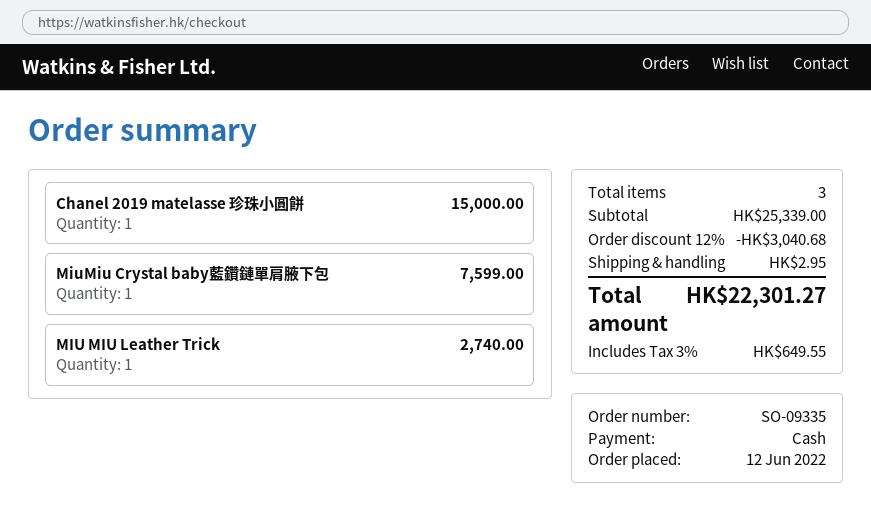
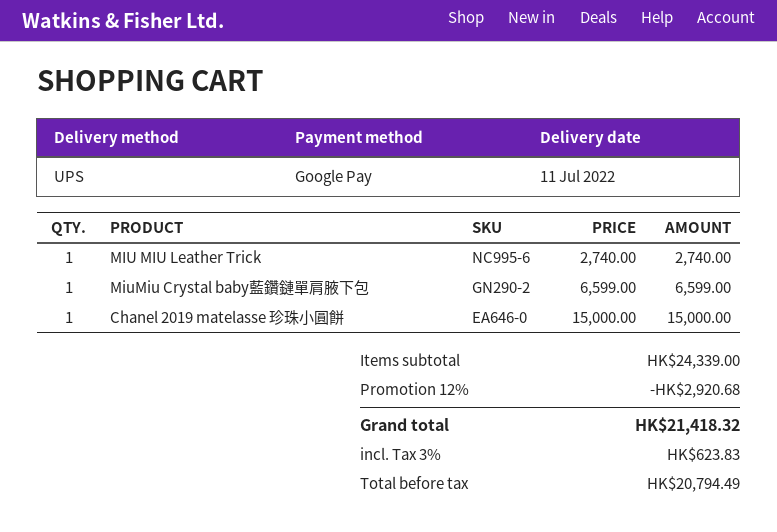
payment method: cash -> Google Pay
MiuMiu Crystal baby藍鑽鏈單肩腋下包: 1 for 7599.00 -> 1 for 6599.00
subtotal: 25339.00 -> 24339.00
discount: 12% = 3040.68 -> 12% = 2920.68
shipping: 2.95 -> none
tax: 3% = 649.55 -> 3% = 623.83
total: 22301.27 -> 21418.32

